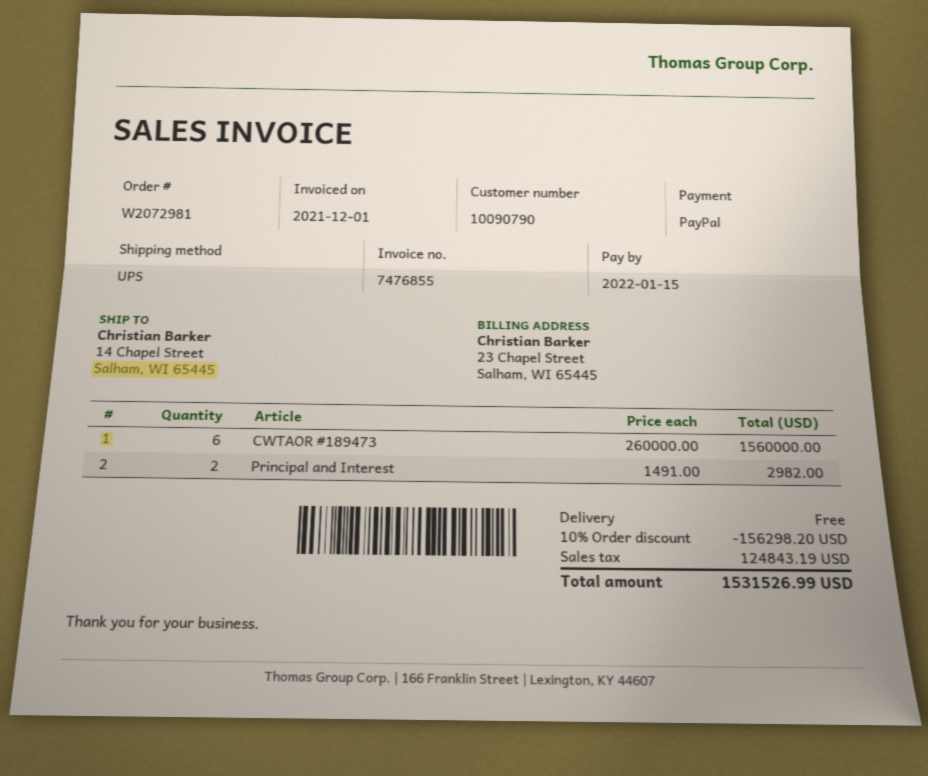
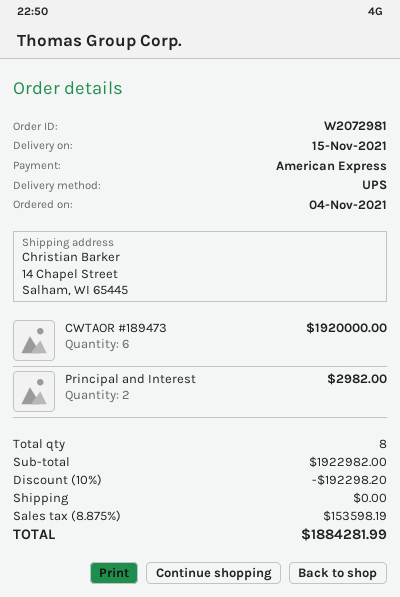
payment method: PayPal -> American Express
CWTAOR #189473: 6 for 1560000.00 -> 6 for 1920000.00
discount: 10% = 156298.20 -> 10% = 192298.20
tax: 124843.19 -> 153598.19
total: 1531526.99 -> 1884281.99

